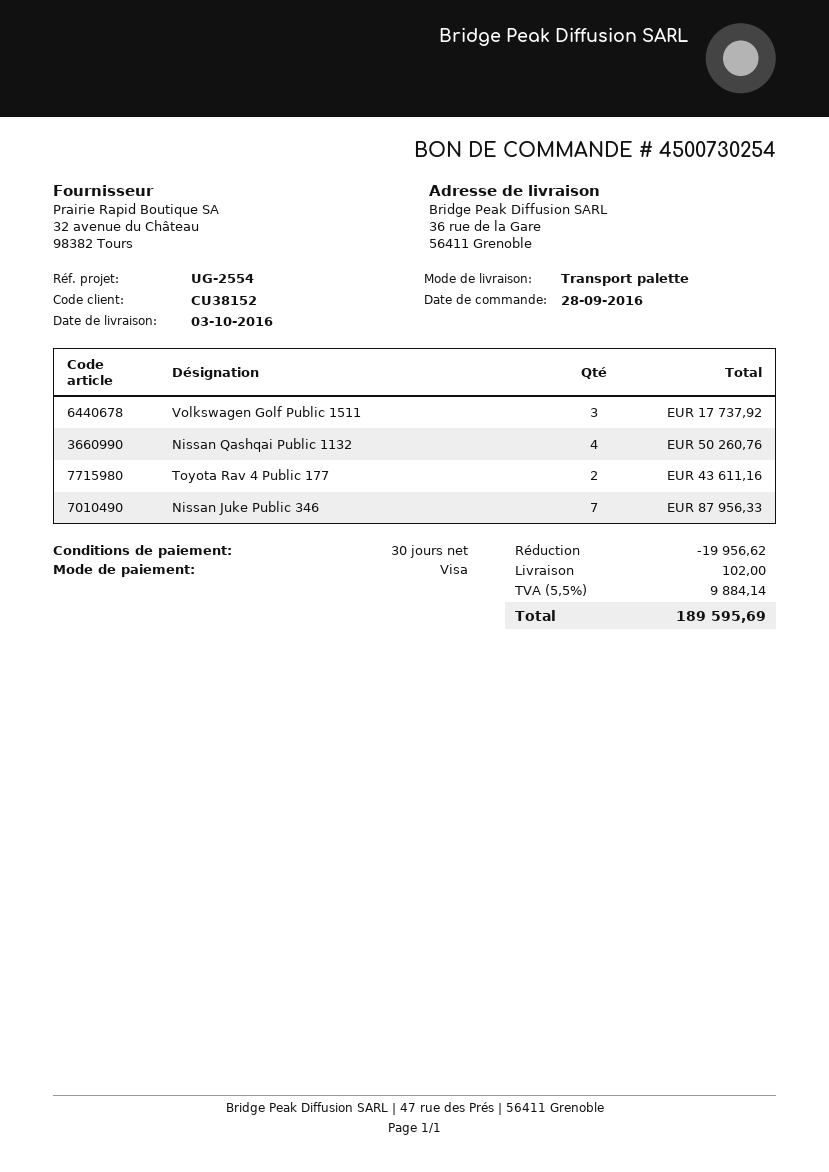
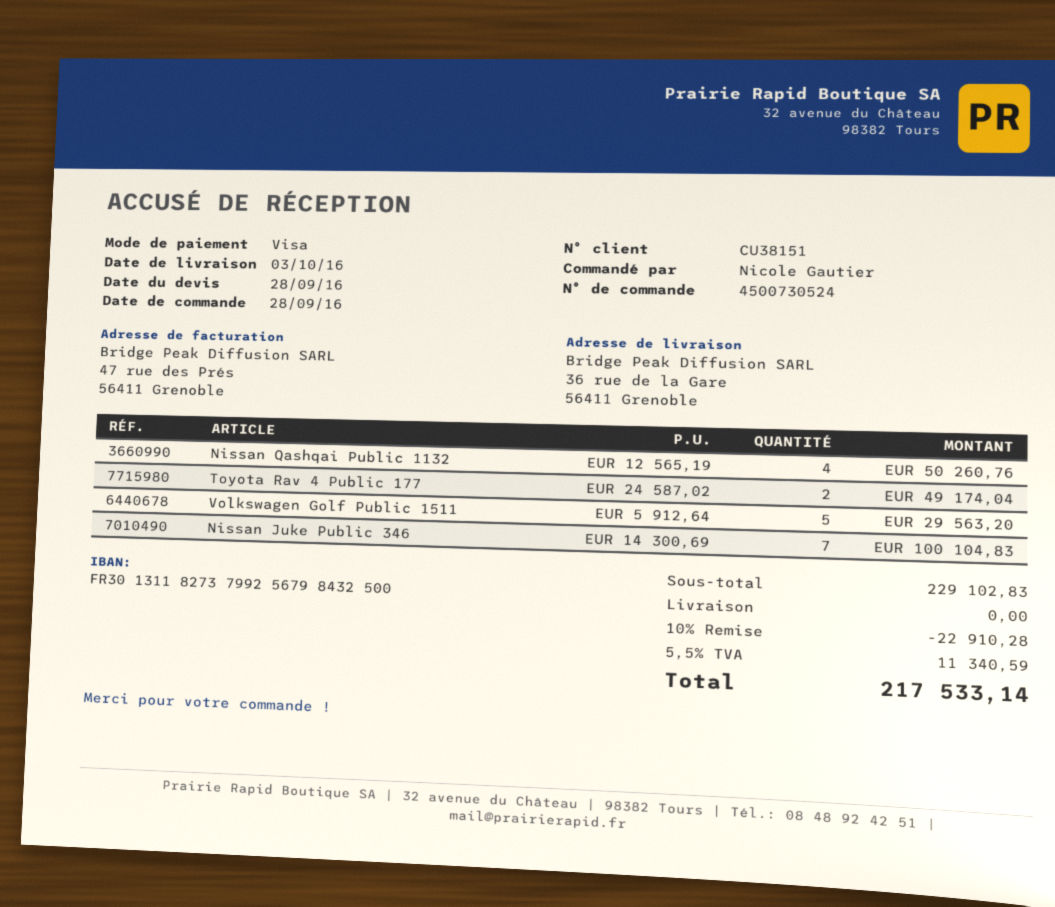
order number: 4500730254 -> 4500730524
customer number: CU38152 -> CU38151
Volkswagen Golf Public 1511: 3 for 17737.92 -> 5 for 29563.20
Toyota Rav 4 Public 177: 2 for 43611.16 -> 2 for 49174.04
Nissan Juke Public 346: 7 for 87956.33 -> 7 for 100104.83
discount: 19956.62 -> 22910.28
shipping: 102.00 -> 0.00
tax: 5.5% = 9884.14 -> 5.5% = 11340.59
total: 189595.69 -> 217533.14

